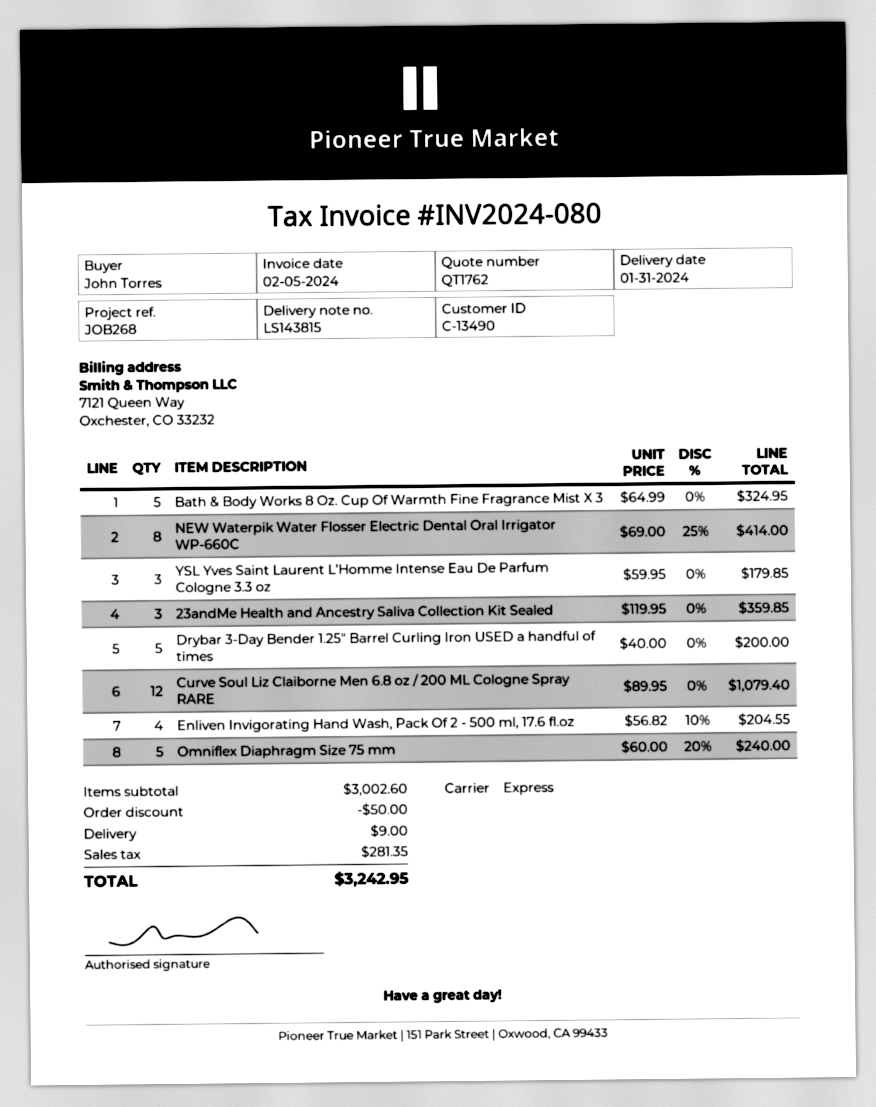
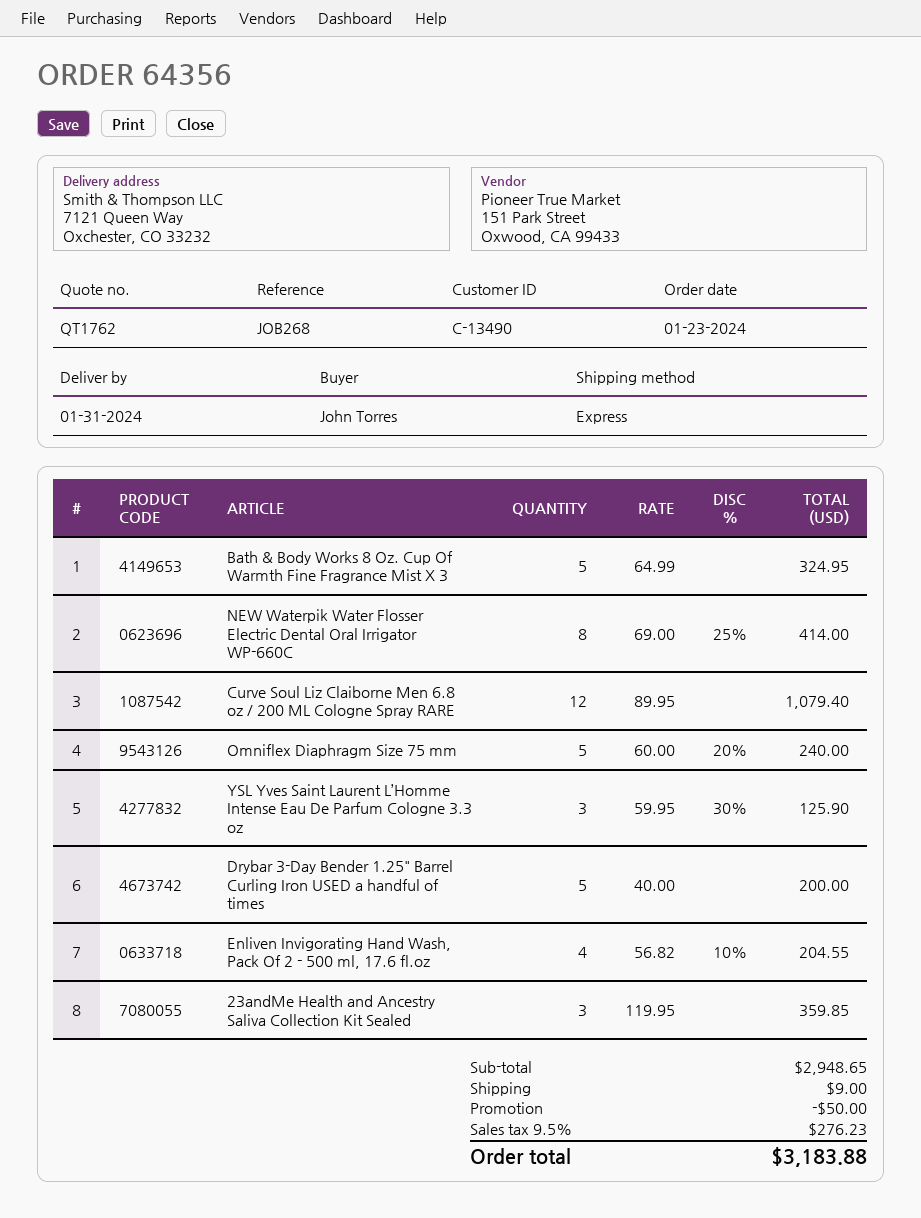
YSL Yves Saint Laurent L’Homme Intense Eau De Parfum Cologne 3.3 oz: 3 x 59.95 = 179.85 -> 3 x 59.95 - 30% = 125.90
subtotal: 3002.60 -> 2948.65
tax: 281.35 -> 276.23
total: 3242.95 -> 3183.88

